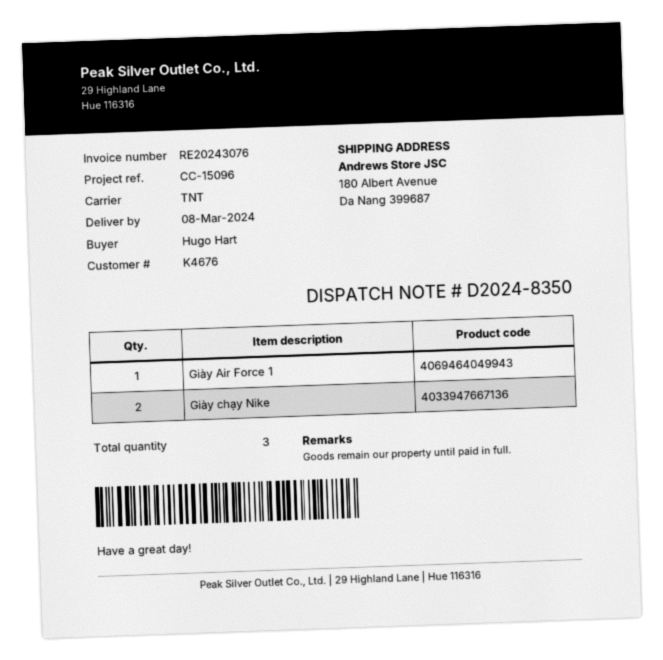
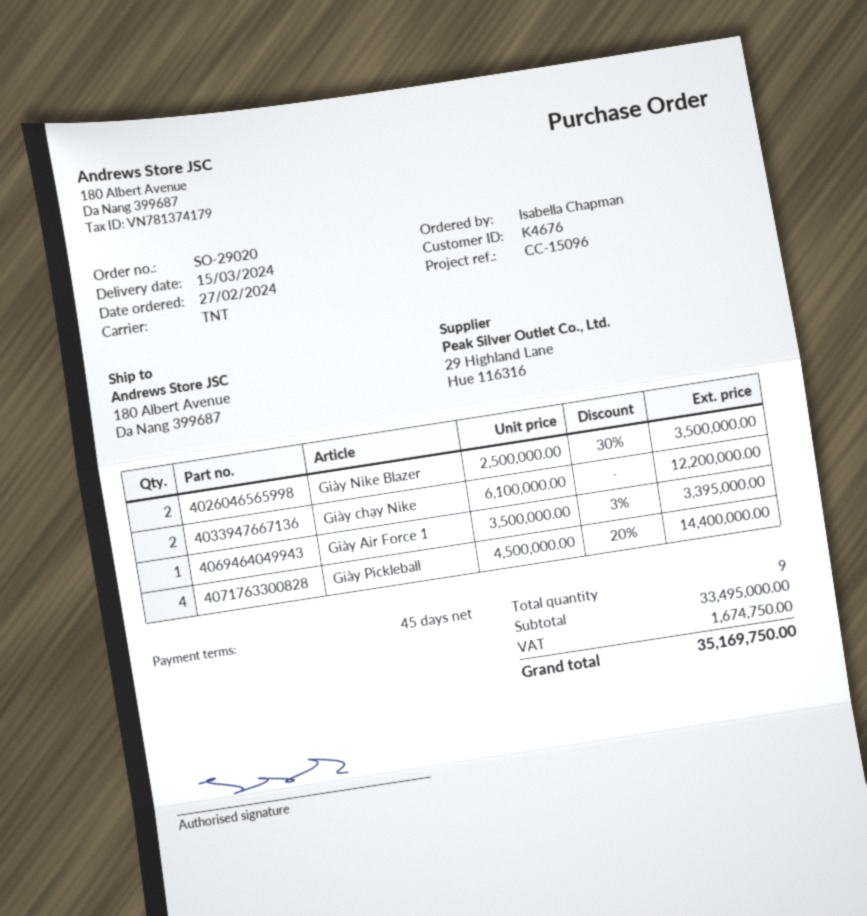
delivery date: 2024-03-08 -> 2024-03-15
ordered by: Hugo Hart -> Isabella Chapman
Giày Nike Blazer: none -> 2
Giày Pickleball: none -> 4
total quantity: 3 -> 9

